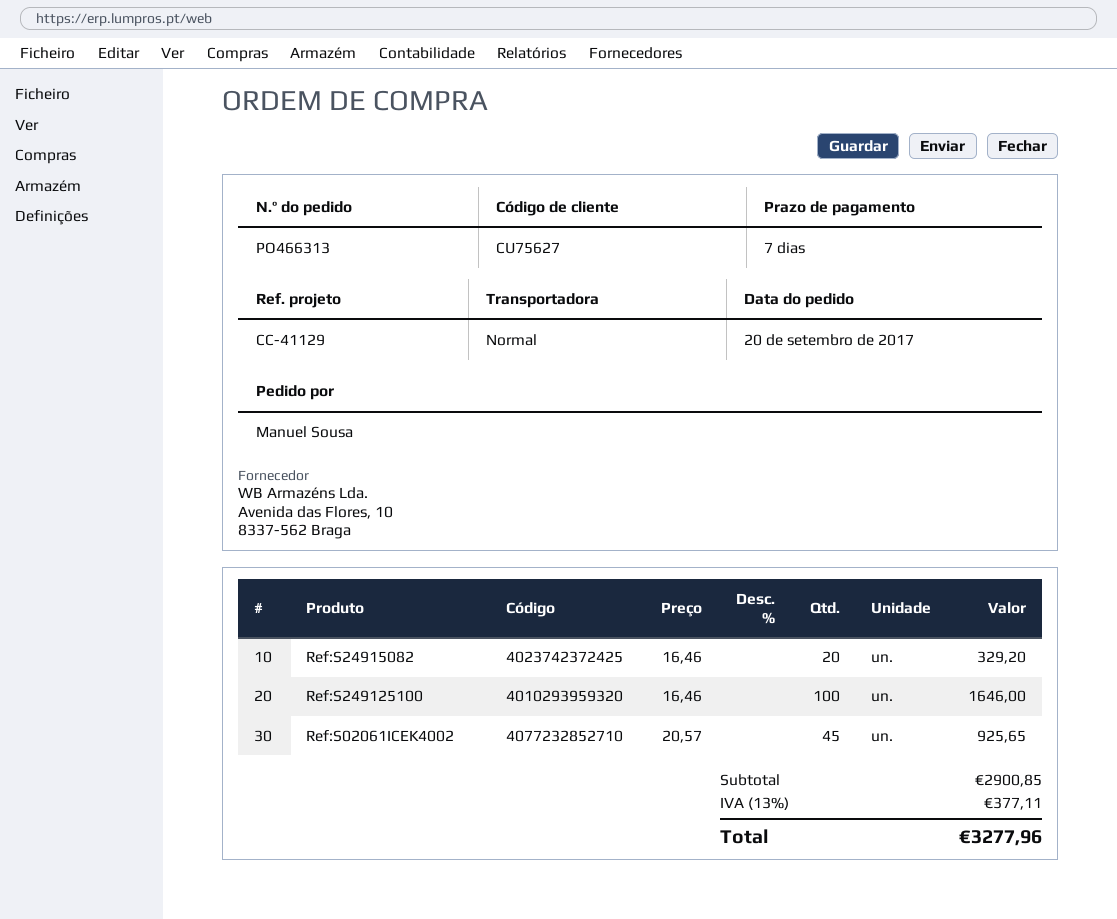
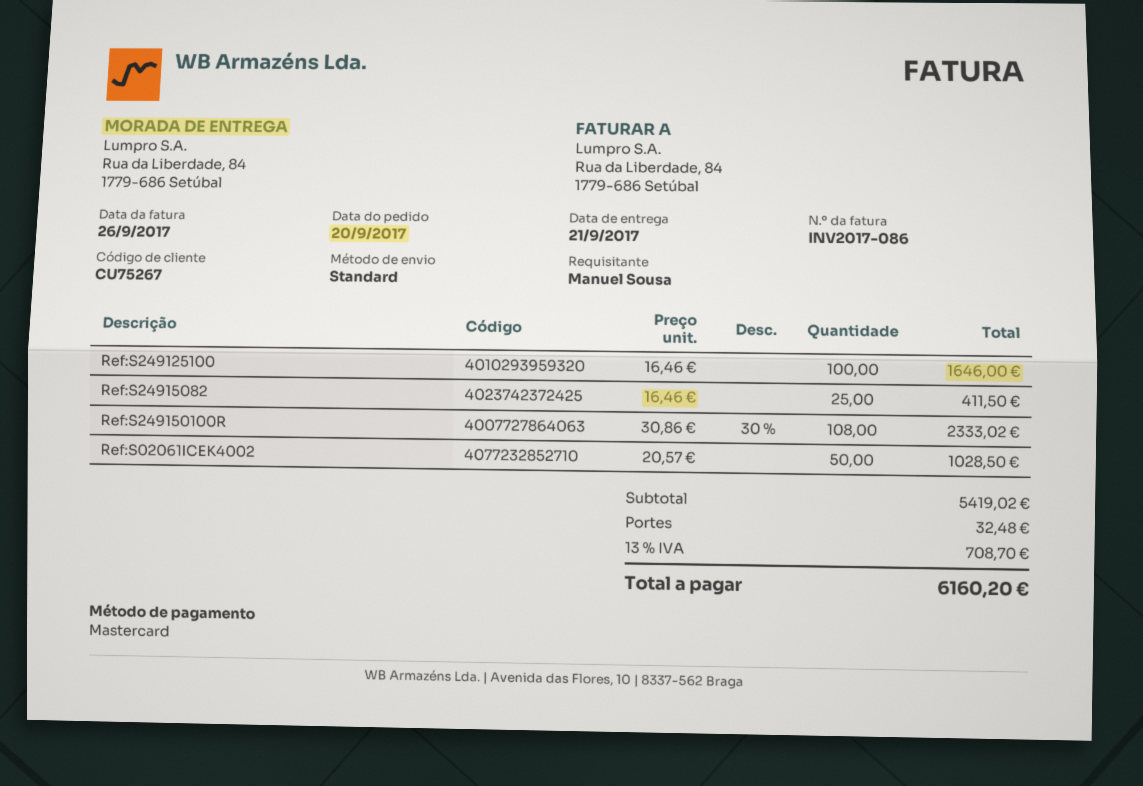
customer number: CU75627 -> CU75267
Ref:S24915082: 20 x 16.46 = 329.20 -> 25 x 16.46 = 411.50
Ref:S02061ICEK4002: 45 x 20.57 = 925.65 -> 50 x 20.57 = 1028.50
Ref:S249150100R: none -> 108 x 30.86 - 30% = 2333.02
subtotal: 2900.85 -> 5419.02
shipping: none -> 32.48
tax: 13% = 377.11 -> 13% = 708.70
total: 3277.96 -> 6160.20

